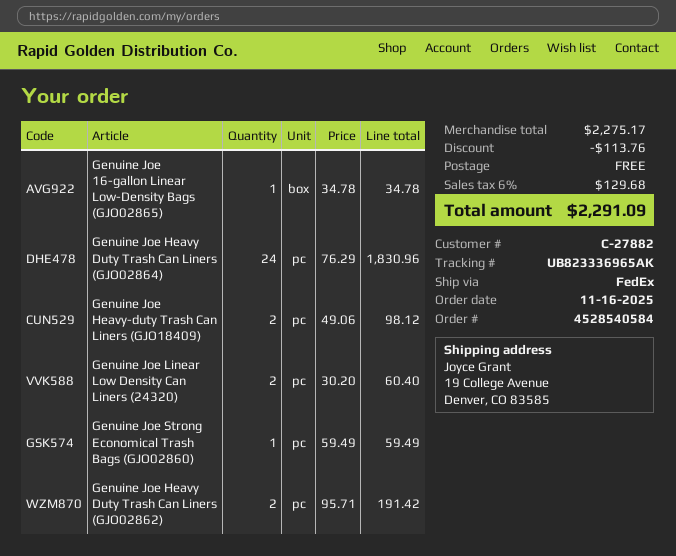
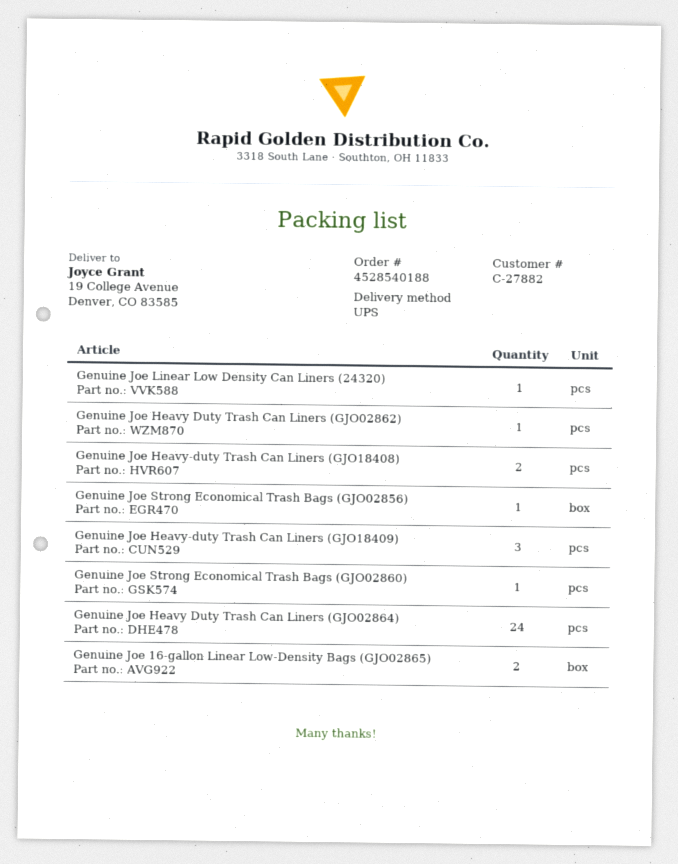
order number: 4528540584 -> 4528540188
shipping method: FedEx -> UPS
Genuine Joe 16-gallon Linear Low-Density Bags (GJO02865): 1 -> 2
Genuine Joe Heavy-duty Trash Can Liners (GJO18409): 2 -> 3
Genuine Joe Linear Low Density Can Liners (24320): 2 -> 1
Genuine Joe Heavy Duty Trash Can Liners (GJO02862): 2 -> 1
Genuine Joe Heavy-duty Trash Can Liners (GJO18408): none -> 2
Genuine Joe Strong Economical Trash Bags (GJO02856): none -> 1

